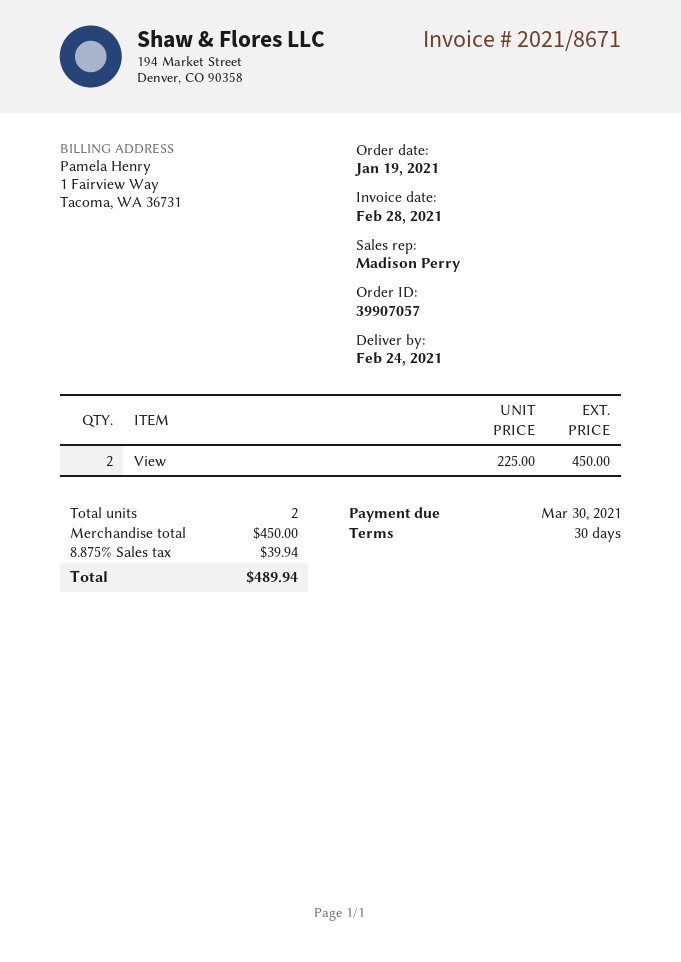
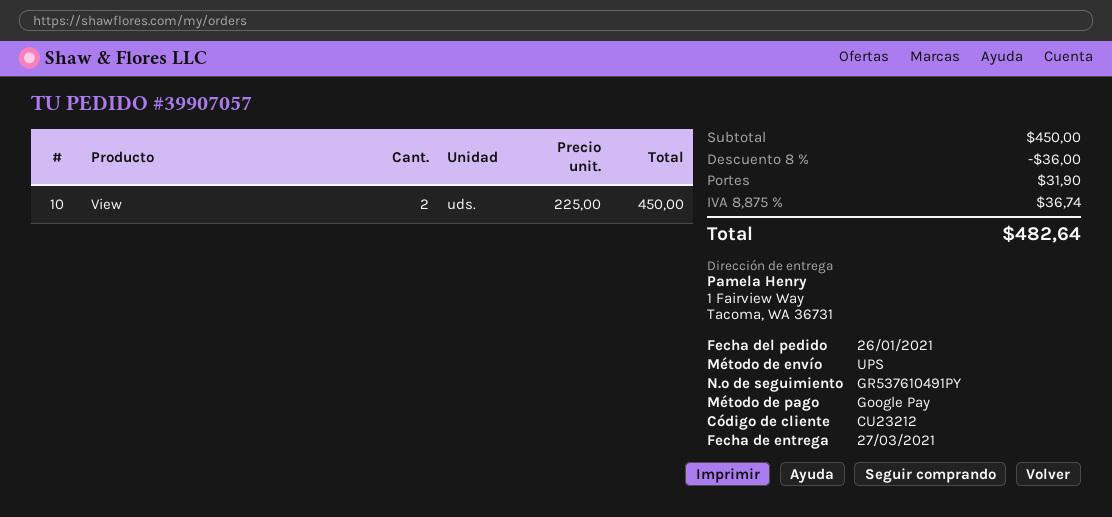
order date: 2021-01-19 -> 2021-01-26
delivery date: 2021-02-24 -> 2021-03-27
discount: none -> 8% = 36.00
shipping: none -> 31.90
tax: 8.875% = 39.94 -> 8.875% = 36.74
total: 489.94 -> 482.64

